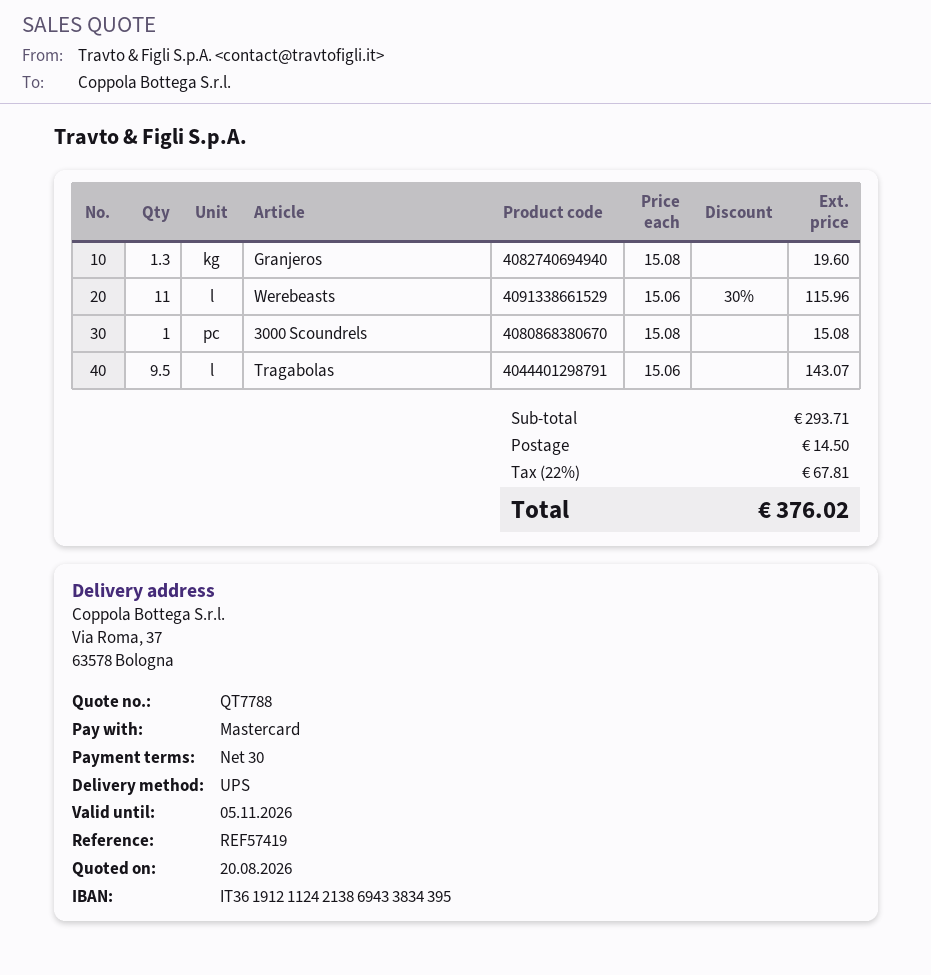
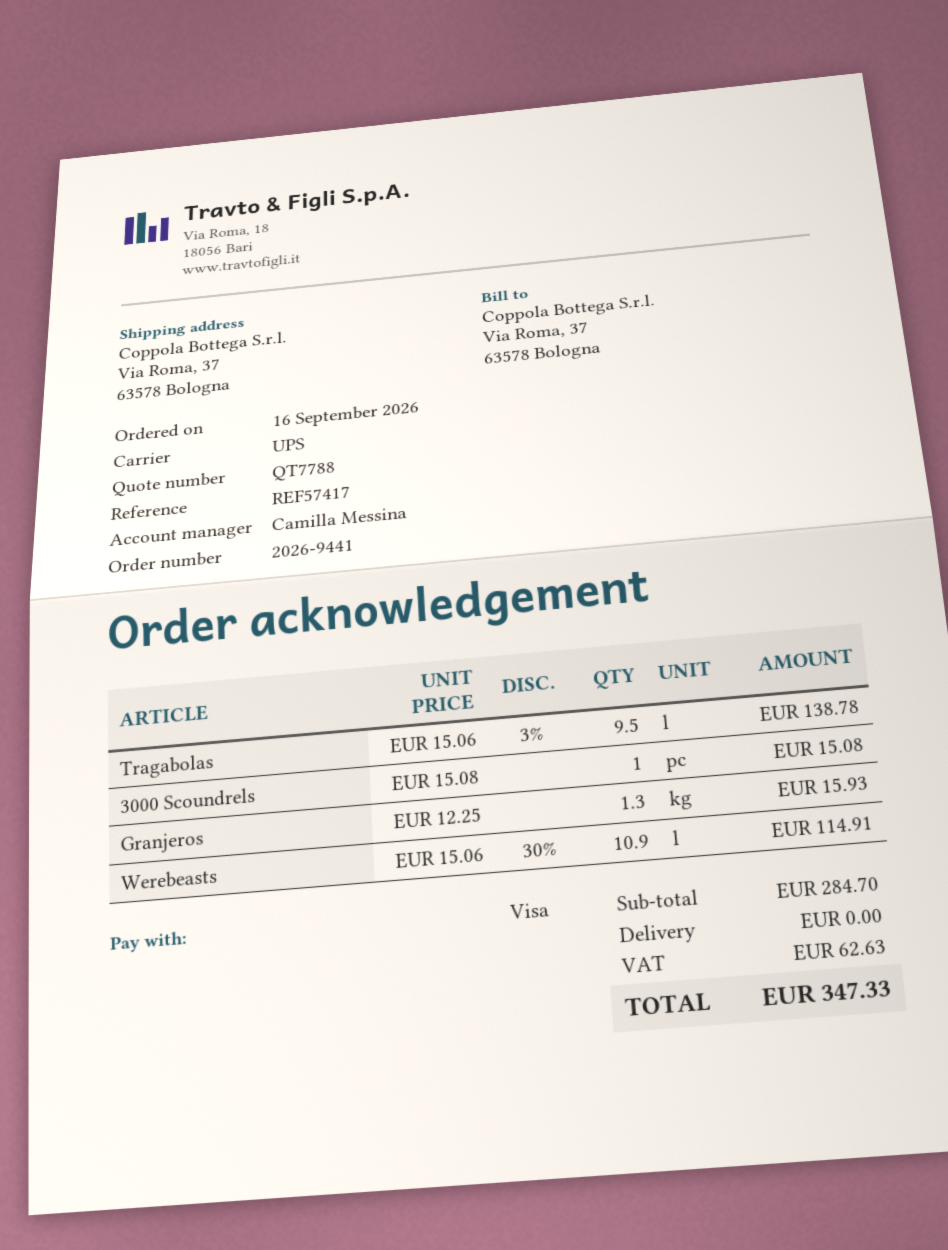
reference: REF57419 -> REF57417
payment method: Mastercard -> Visa
Granjeros: 1.3 x 15.08 = 19.60 -> 1.3 x 12.25 = 15.93
Werebeasts: 11 x 15.06 - 30% = 115.96 -> 10.9 x 15.06 - 30% = 114.91
Tragabolas: 9.5 x 15.06 = 143.07 -> 9.5 x 15.06 - 3% = 138.78
subtotal: 293.71 -> 284.70
shipping: 14.50 -> 0.00
tax: 67.81 -> 62.63
total: 376.02 -> 347.33

